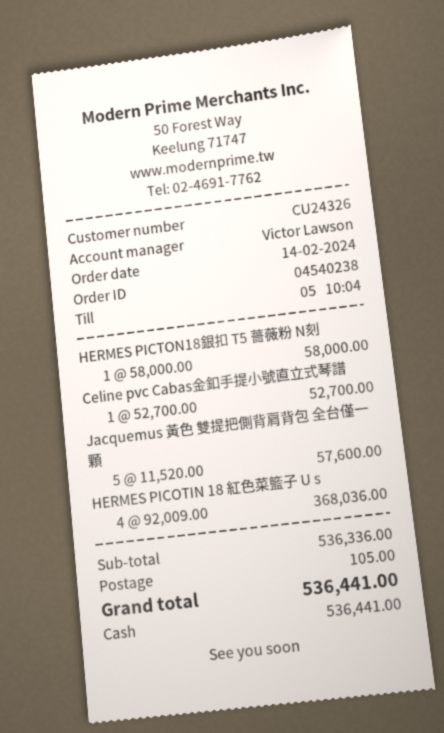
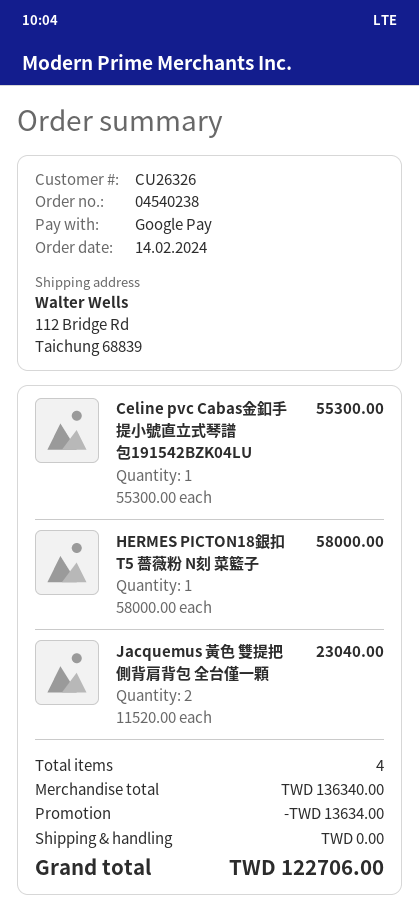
customer number: CU24326 -> CU26326
payment method: cash -> Google Pay
Celine pvc Cabas金釦手提小號直立式琴譜: 1 x 52700.00 = 52700.00 -> 1 x 55300.00 = 55300.00
Jacquemus 黃色 雙提把側背肩背包 全台僅一顆: 5 x 11520.00 = 57600.00 -> 2 x 11520.00 = 23040.00
HERMES PICOTIN 18 紅色菜籃子 U s: 4 x 92009.00 = 368036.00 -> none
subtotal: 536336.00 -> 136340.00
discount: none -> 13634.00
shipping: 105.00 -> 0.00
total: 536441.00 -> 122706.00

